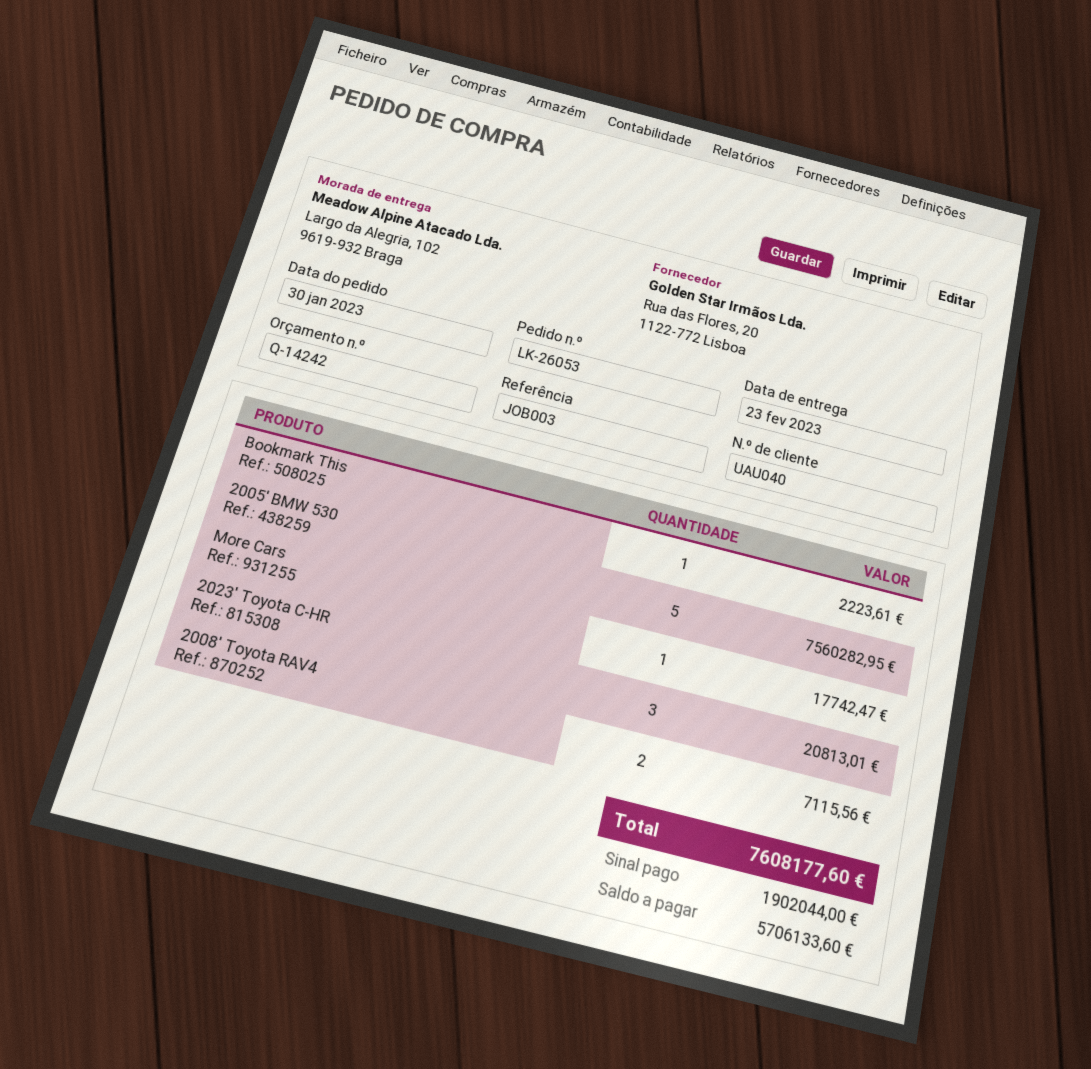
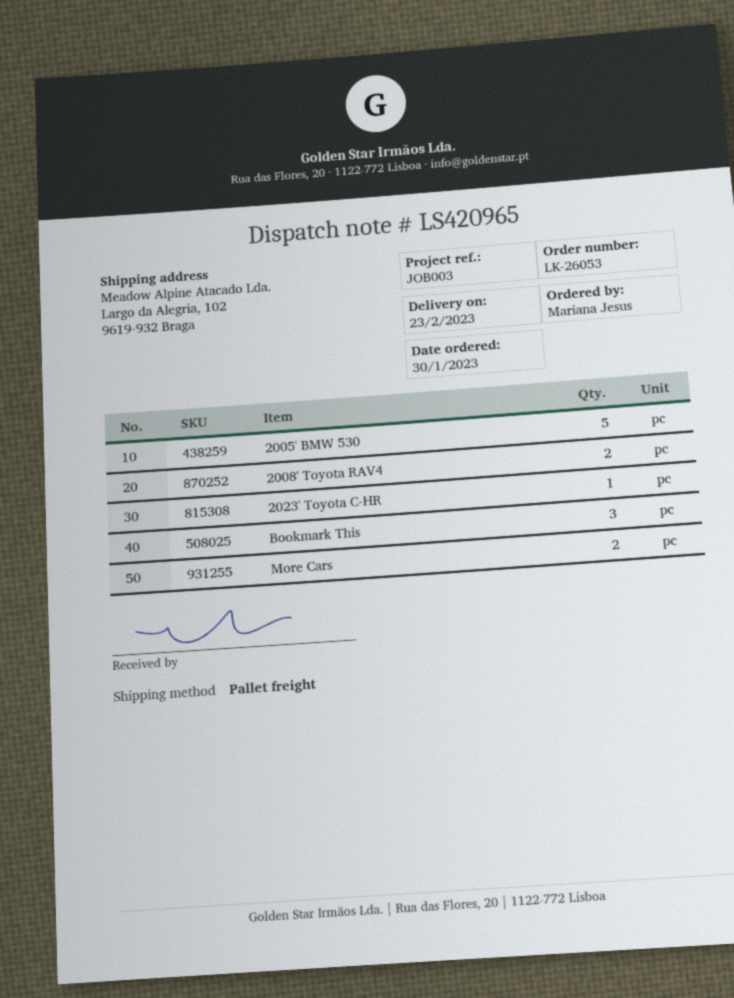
Bookmark This: 1 -> 3
More Cars: 1 -> 2
2023' Toyota C-HR: 3 -> 1

